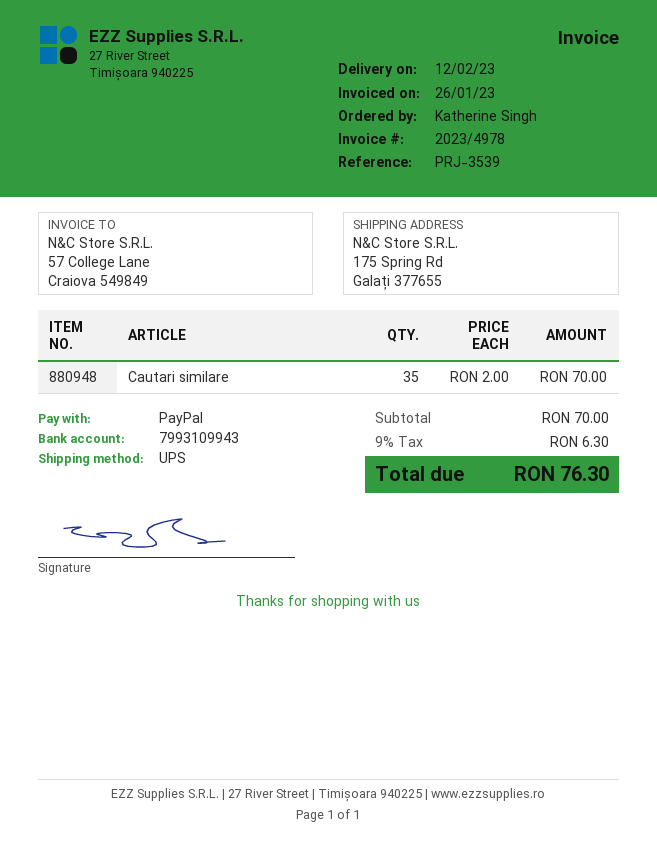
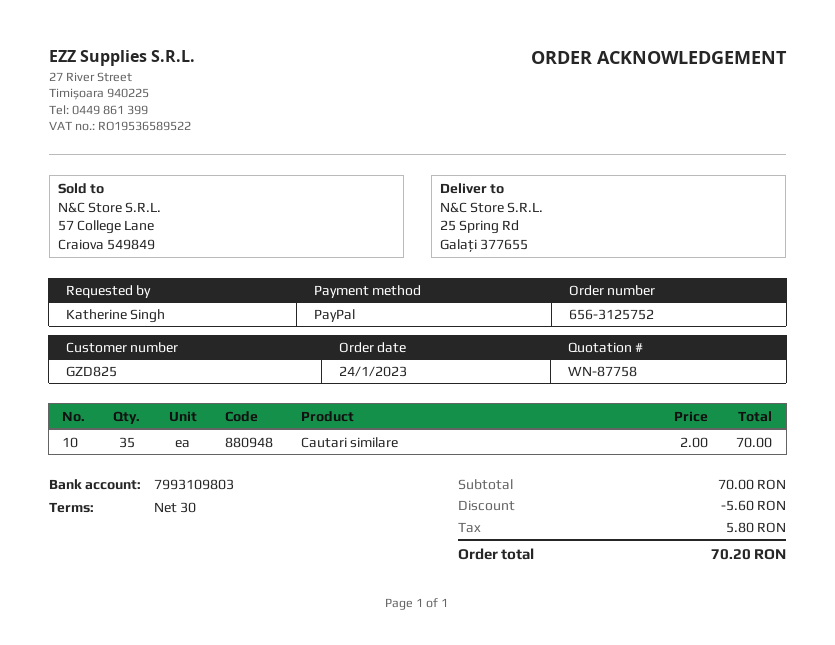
bank account: 7993109943 -> 7993109803
ship to: 175 Spring Rd, Galați 377655 -> 25 Spring Rd, Galați 377655
discount: none -> 5.60
tax: 6.30 -> 5.80
total: 76.30 -> 70.20

